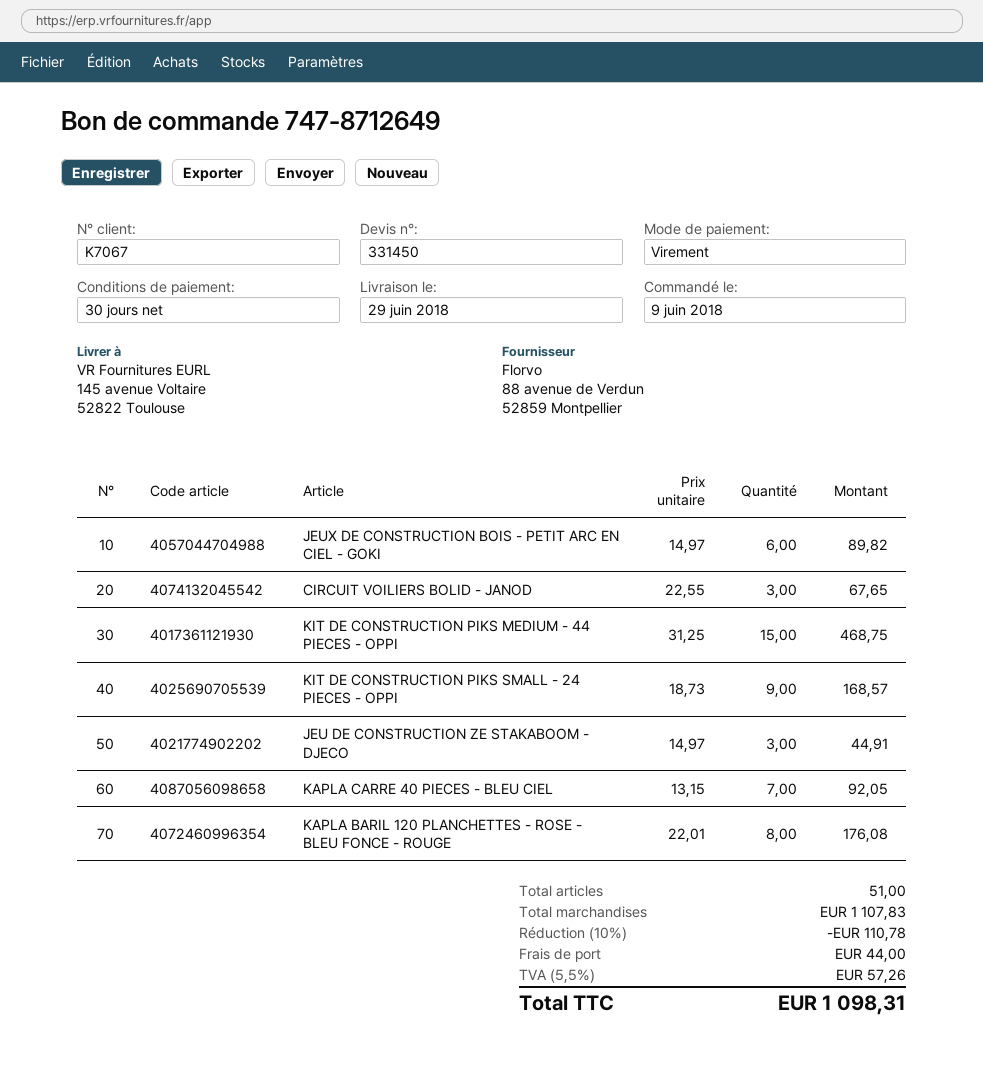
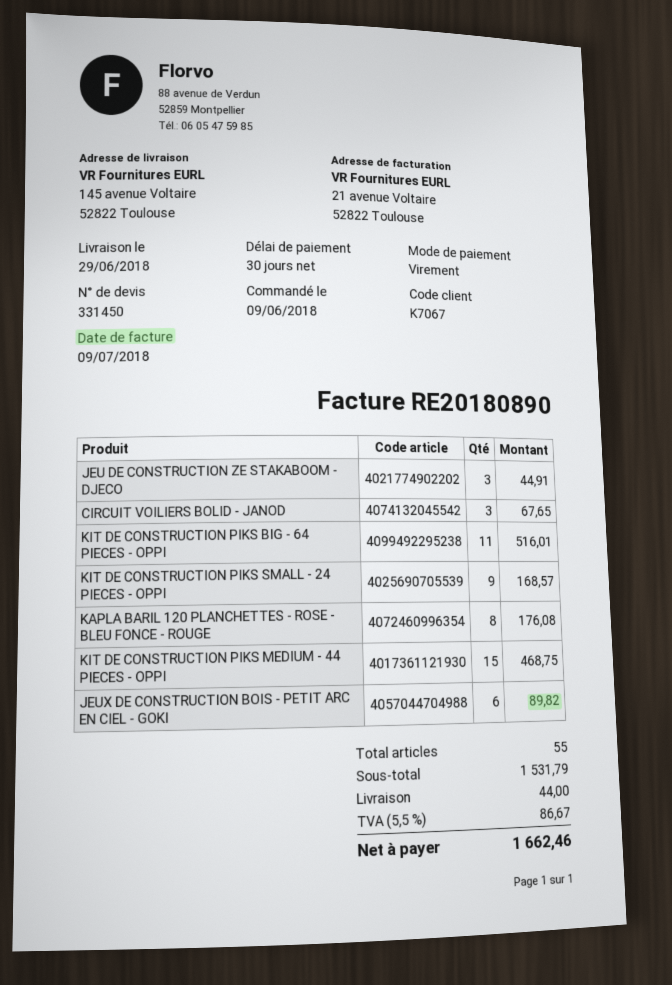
KAPLA CARRE 40 PIECES - BLEU CIEL: 7 for 92.05 -> none
KIT DE CONSTRUCTION PIKS BIG - 64 PIECES - OPPI: none -> 11 for 516.01
total quantity: 51 -> 55
subtotal: 1107.83 -> 1531.79
discount: 10% = 110.78 -> none
tax: 5.5% = 57.26 -> 5.5% = 86.67
total: 1098.31 -> 1662.46

